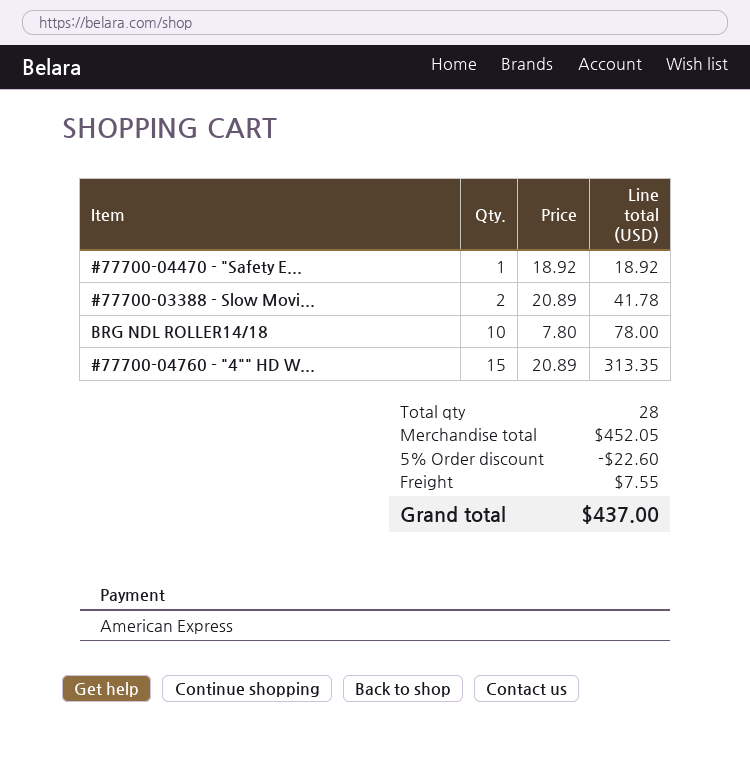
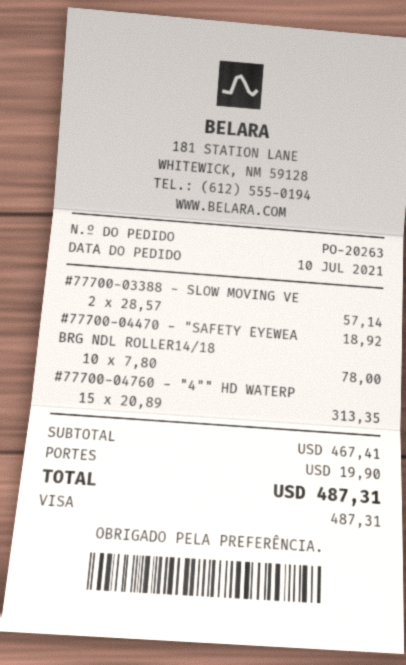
payment method: American Express -> Visa
#77700-03388 - Slow Movi...: 2 x 20.89 = 41.78 -> 2 x 28.57 = 57.14
subtotal: 452.05 -> 467.41
discount: 5% = 22.60 -> none
shipping: 7.55 -> 19.90
total: 437.00 -> 487.31

